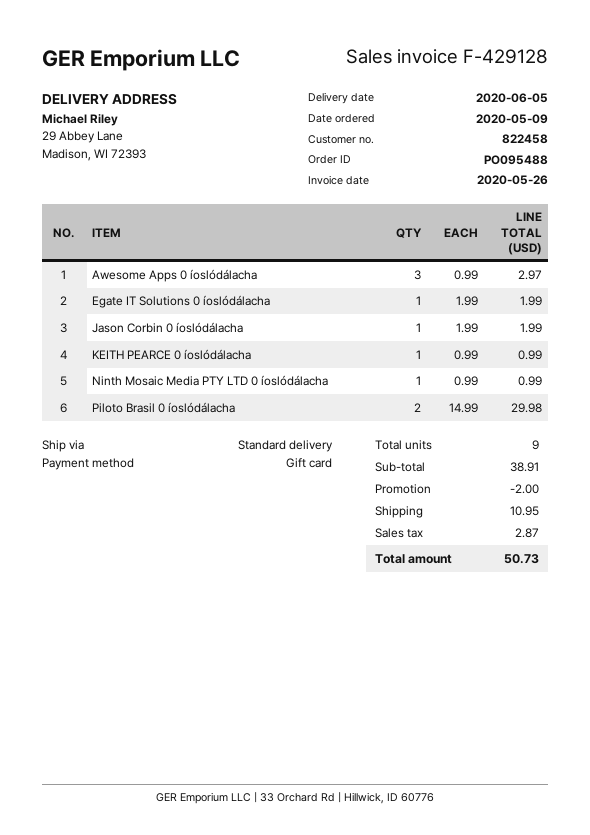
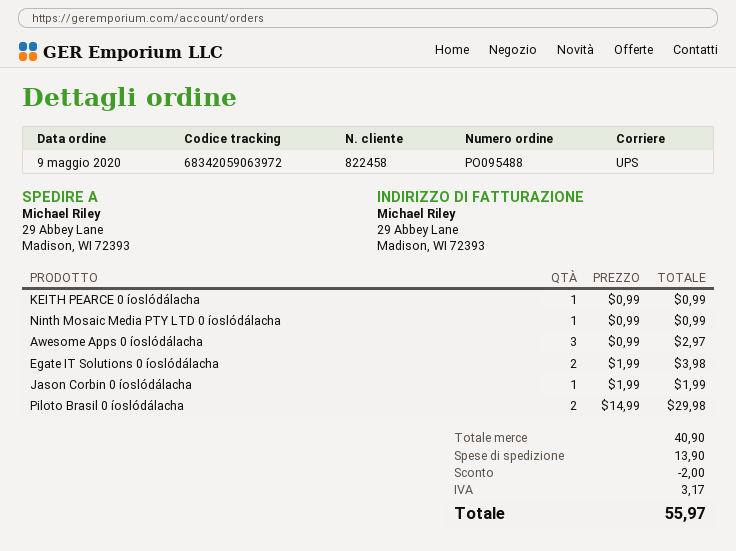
shipping method: standard -> UPS
Egate IT Solutions 0 íoslódálacha: 1 x 1.99 = 1.99 -> 2 x 1.99 = 3.98
subtotal: 38.91 -> 40.90
shipping: 10.95 -> 13.90
tax: 2.87 -> 3.17
total: 50.73 -> 55.97

